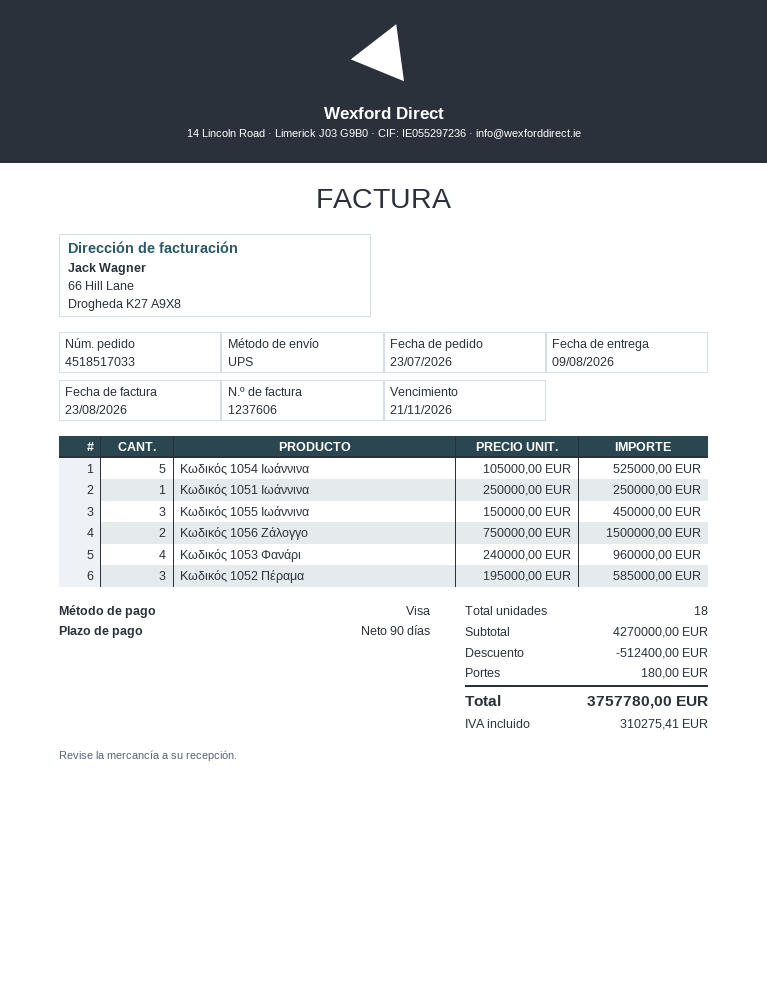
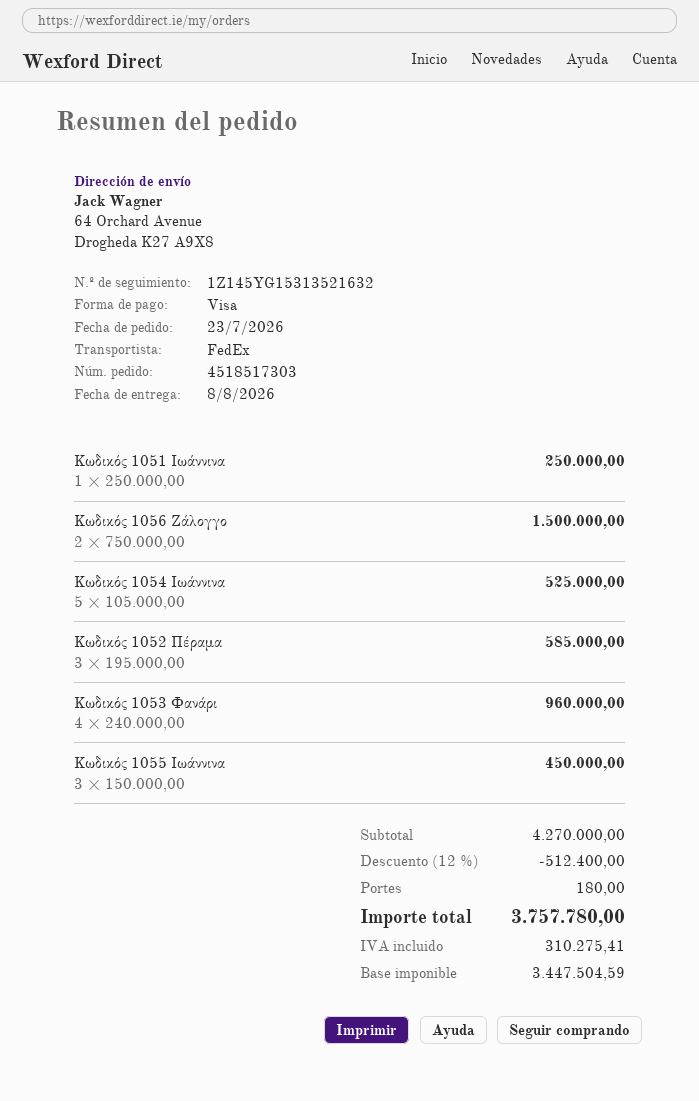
order number: 4518517033 -> 4518517303
delivery date: 2026-08-09 -> 2026-08-08
shipping method: UPS -> FedEx

